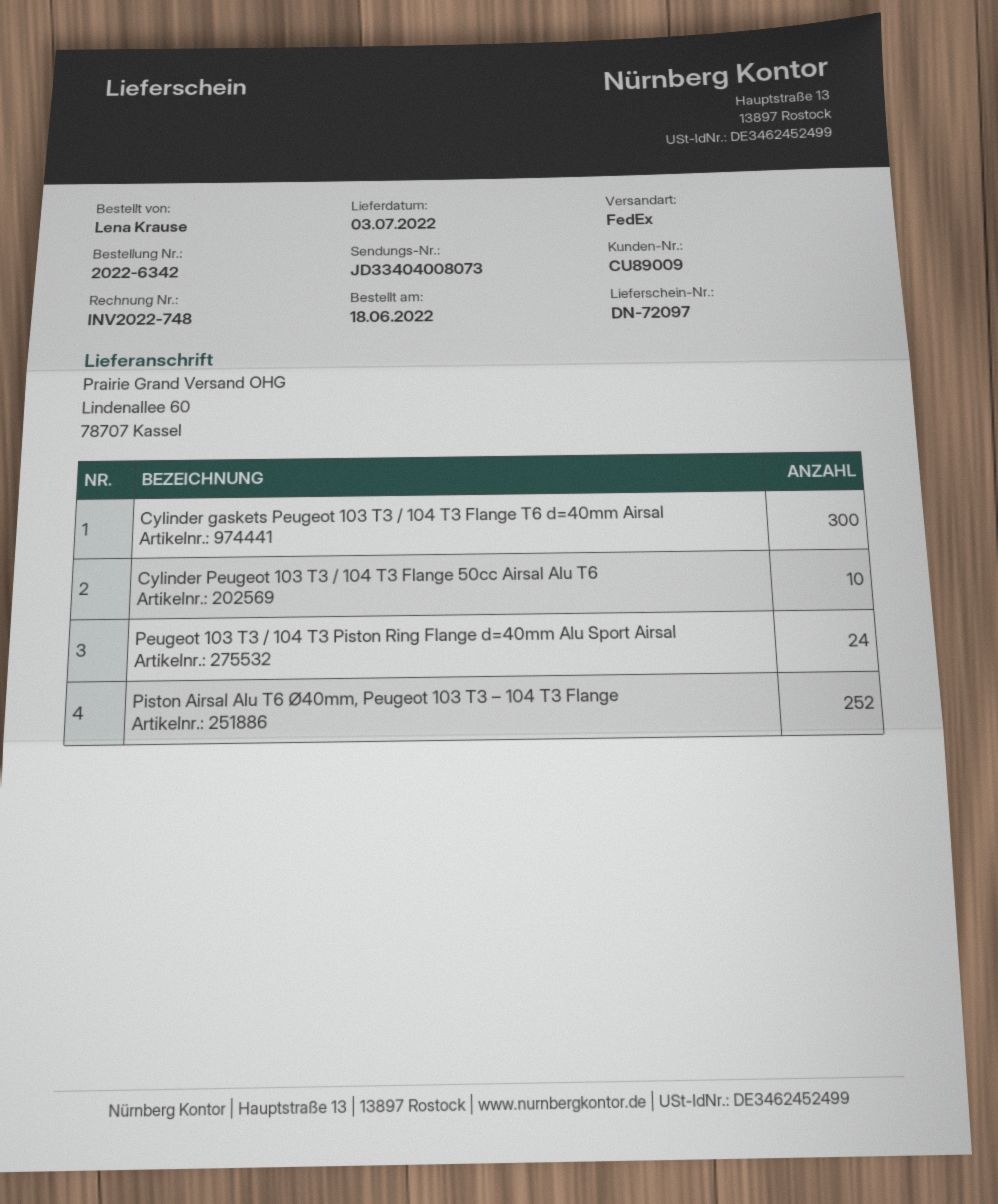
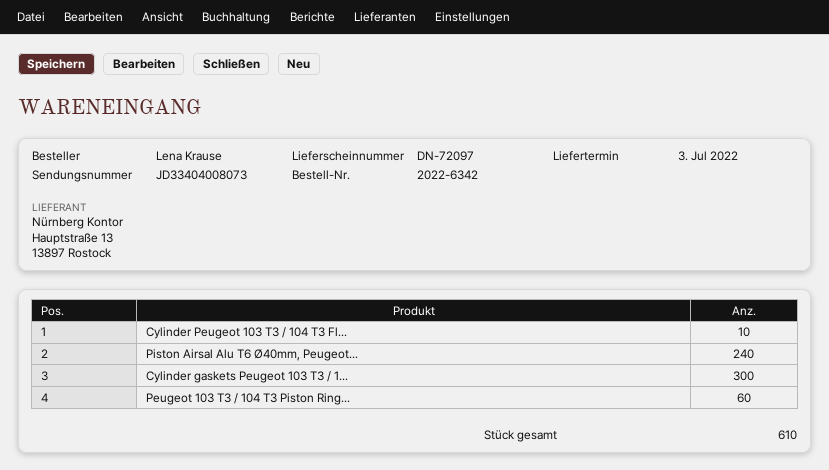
Peugeot 103 T3 / 104 T3 Piston Ring Flange d=40mm Alu Sport Airsal: 24 -> 60
Piston Airsal Alu T6 Ø40mm, Peugeot 103 T3 – 104 T3 Flange: 252 -> 240

